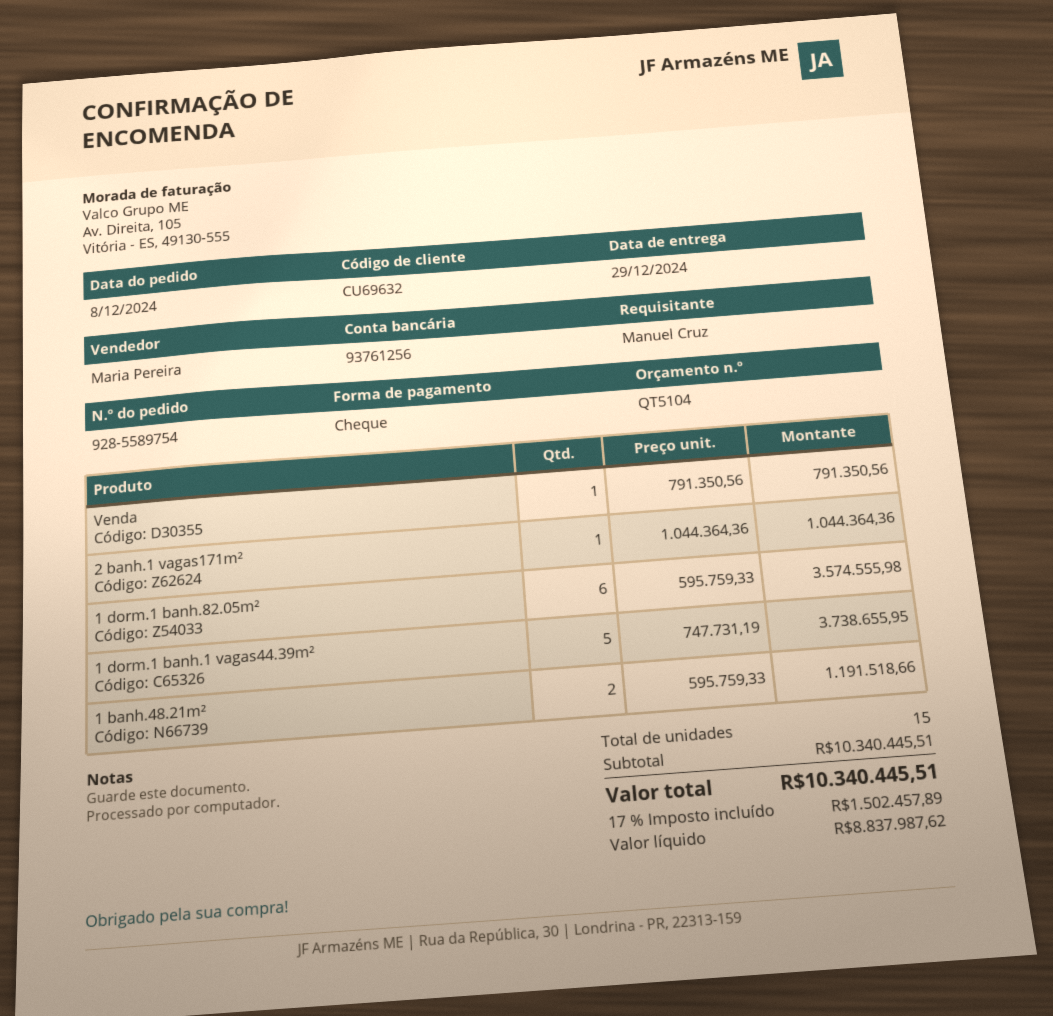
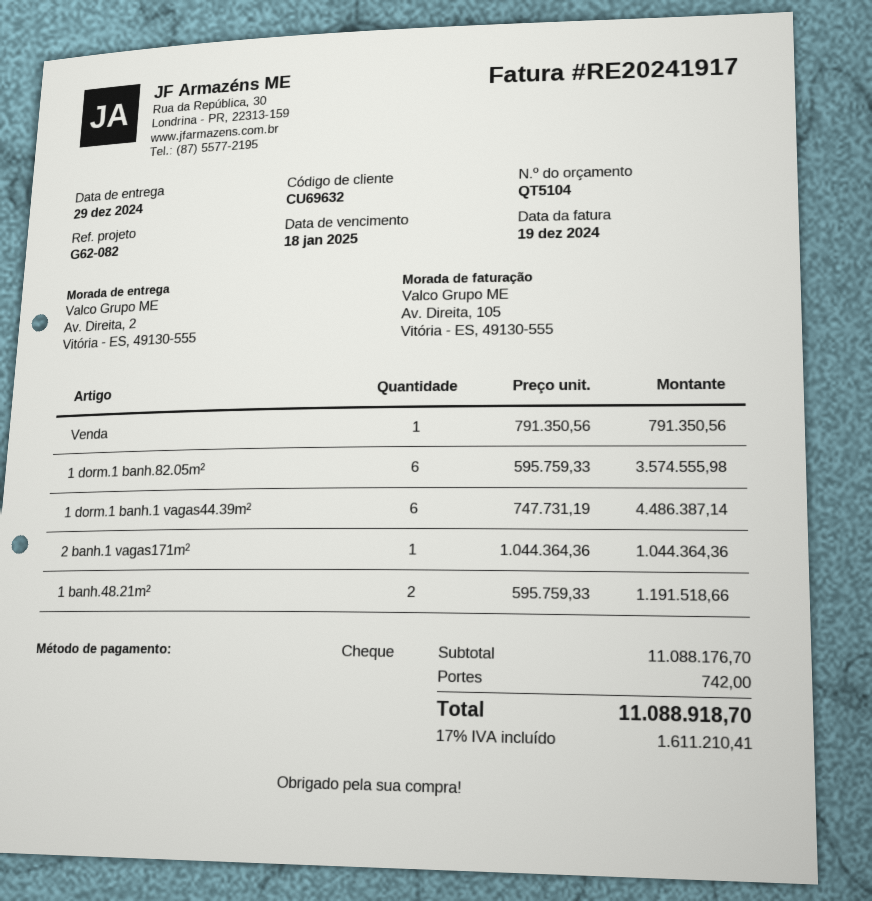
1 dorm.1 banh.1 vagas44.39m²: 5 x 747731.19 = 3738655.95 -> 6 x 747731.19 = 4486387.14
subtotal: 10340445.51 -> 11088176.70
shipping: none -> 742.00
tax: 17% = 1502457.89 -> 17% = 1611210.41
total: 10340445.51 -> 11088918.70

